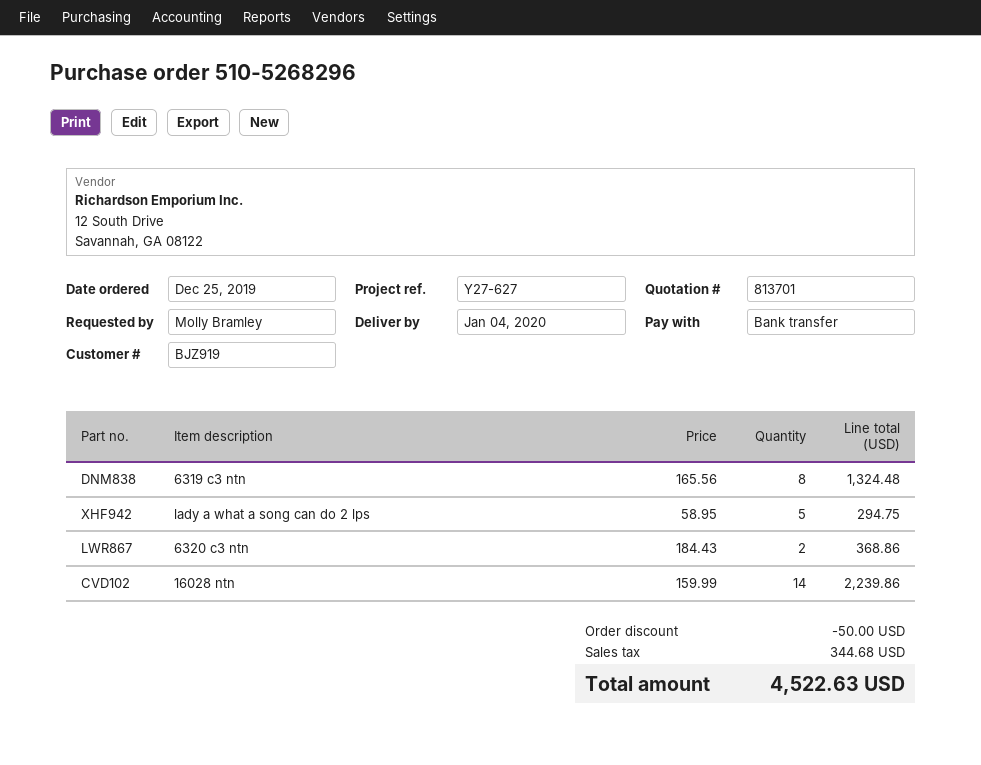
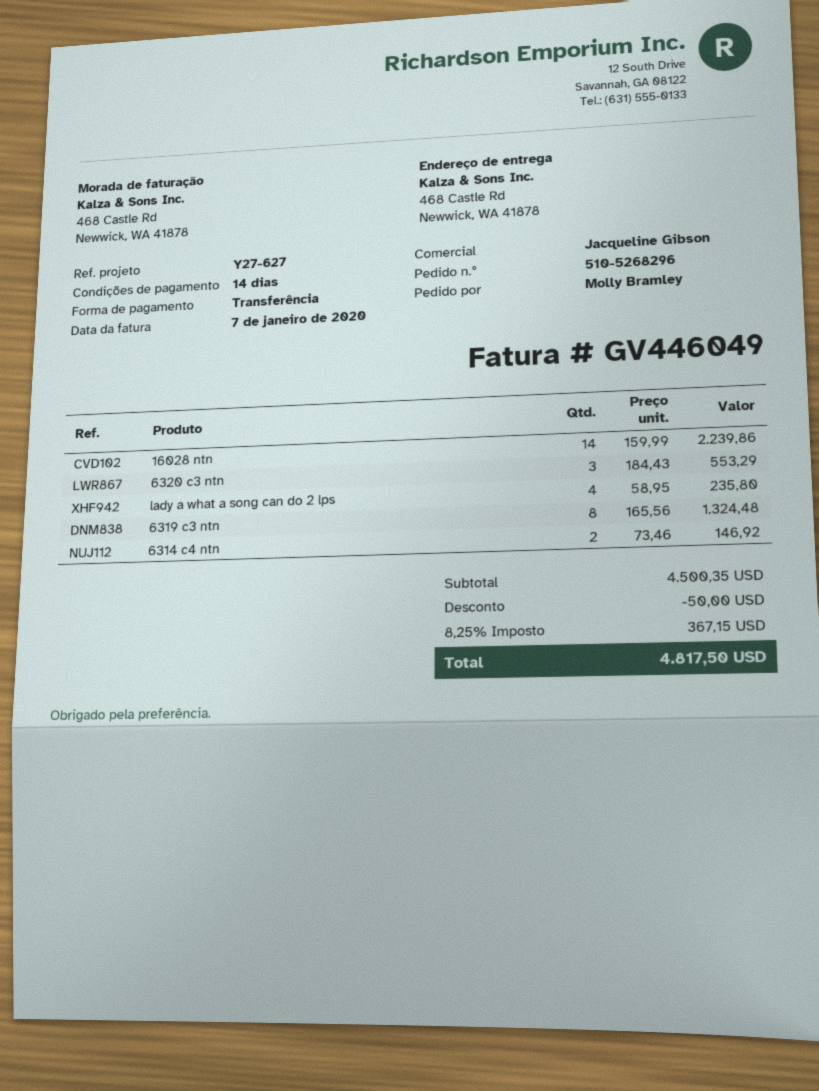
lady a what a song can do 2 lps: 5 x 58.95 = 294.75 -> 4 x 58.95 = 235.80
6320 c3 ntn: 2 x 184.43 = 368.86 -> 3 x 184.43 = 553.29
6314 c4 ntn: none -> 2 x 73.46 = 146.92
tax: 344.68 -> 367.15
total: 4522.63 -> 4817.50

